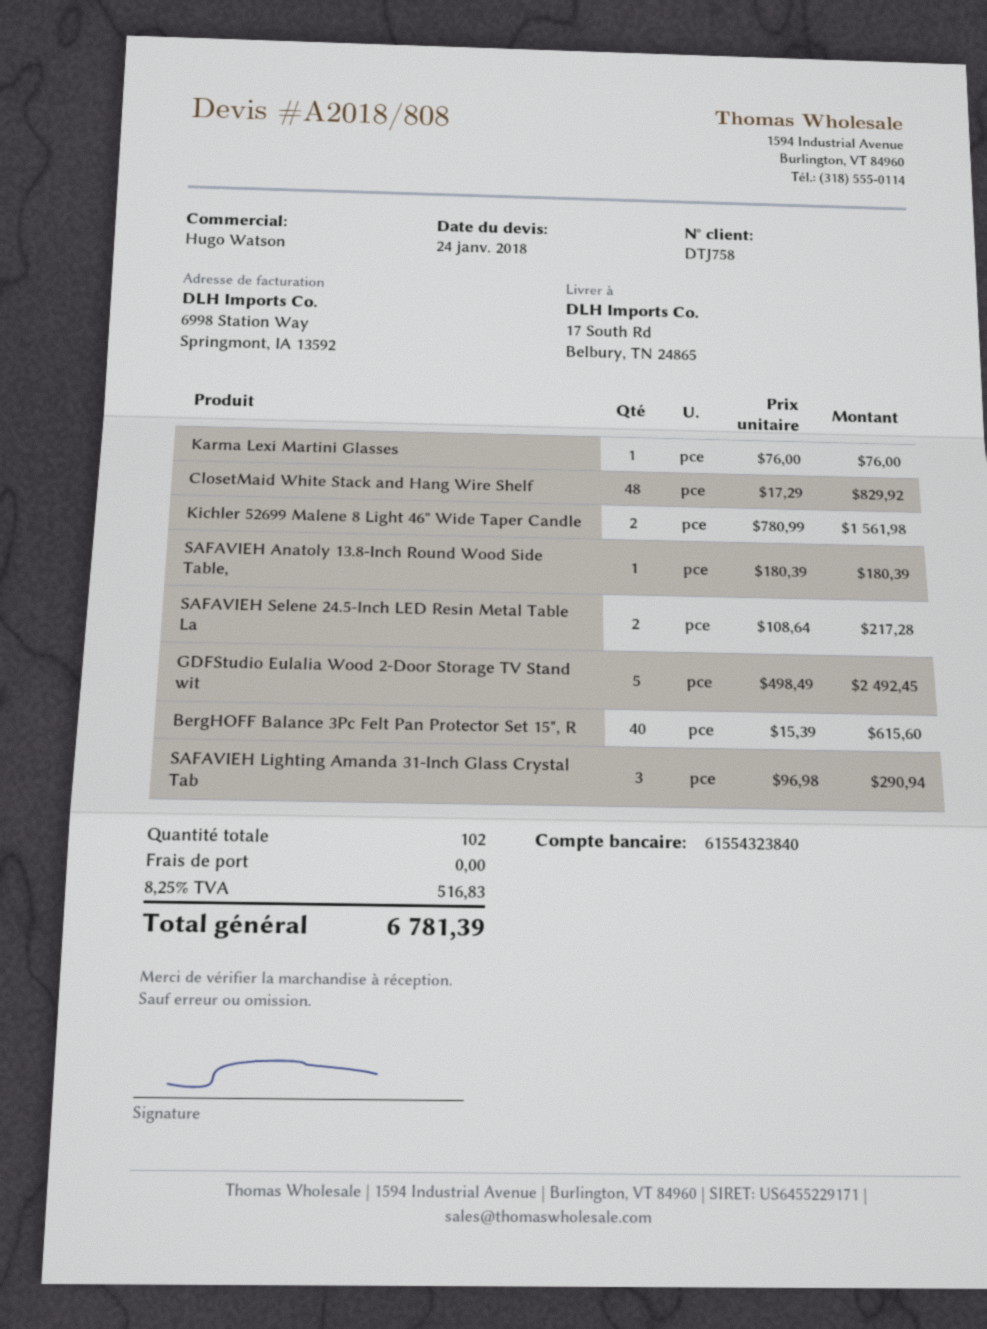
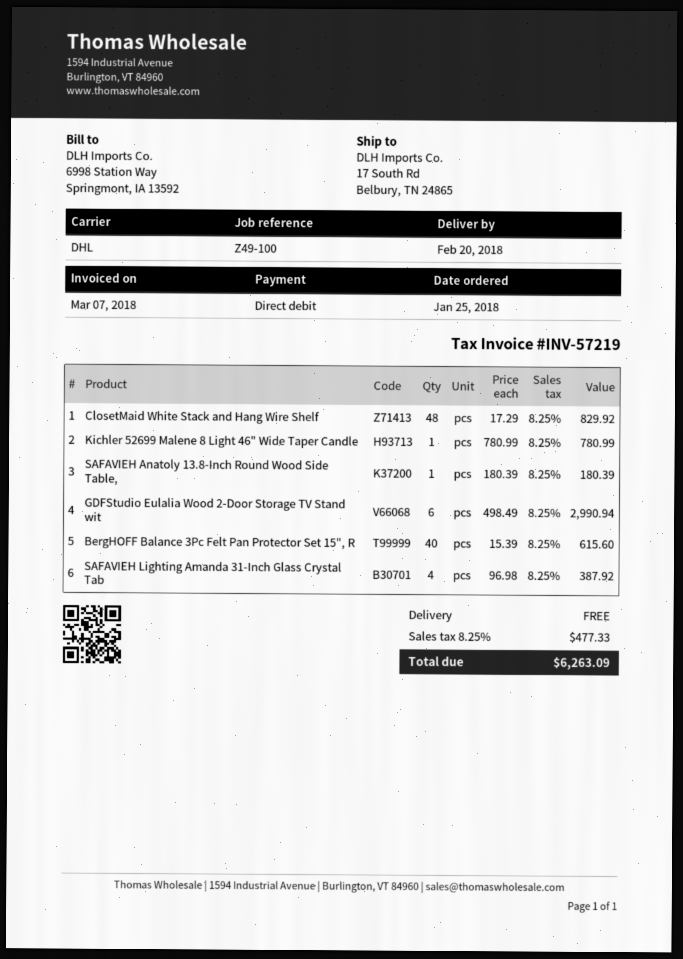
Karma Lexi Martini Glasses: 1 x 76.00 = 76.00 -> none
Kichler 52699 Malene 8 Light 46" Wide Taper Candle: 2 x 780.99 = 1561.98 -> 1 x 780.99 = 780.99
SAFAVIEH Selene 24.5-Inch LED Resin Metal Table La: 2 x 108.64 = 217.28 -> none
GDFStudio Eulalia Wood 2-Door Storage TV Stand wit: 5 x 498.49 = 2492.45 -> 6 x 498.49 = 2990.94
SAFAVIEH Lighting Amanda 31-Inch Glass Crystal Tab: 3 x 96.98 = 290.94 -> 4 x 96.98 = 387.92
tax: 8.25% = 516.83 -> 8.25% = 477.33
total: 6781.39 -> 6263.09

